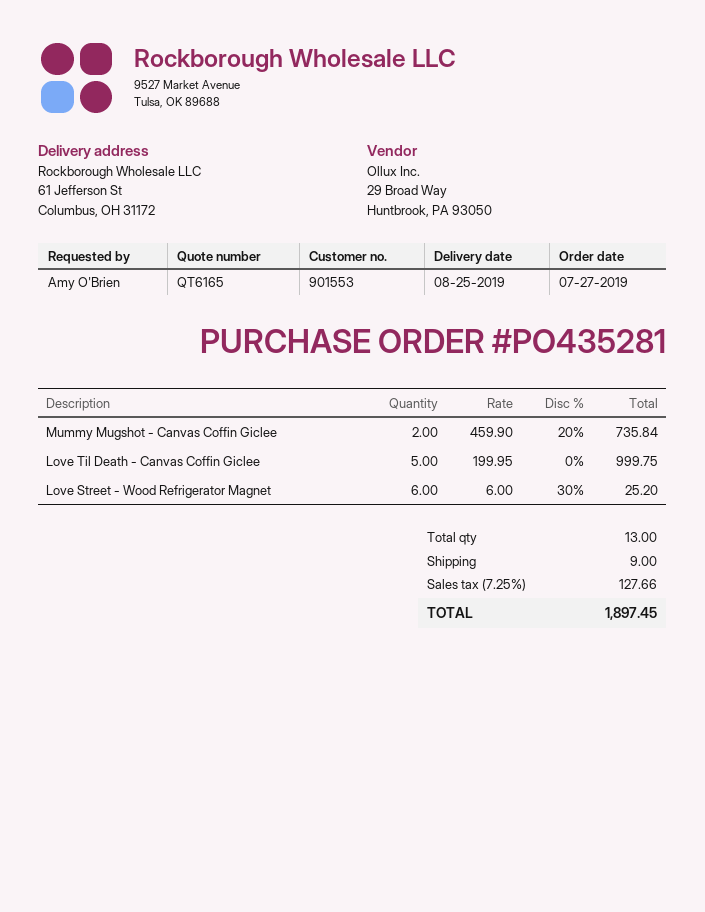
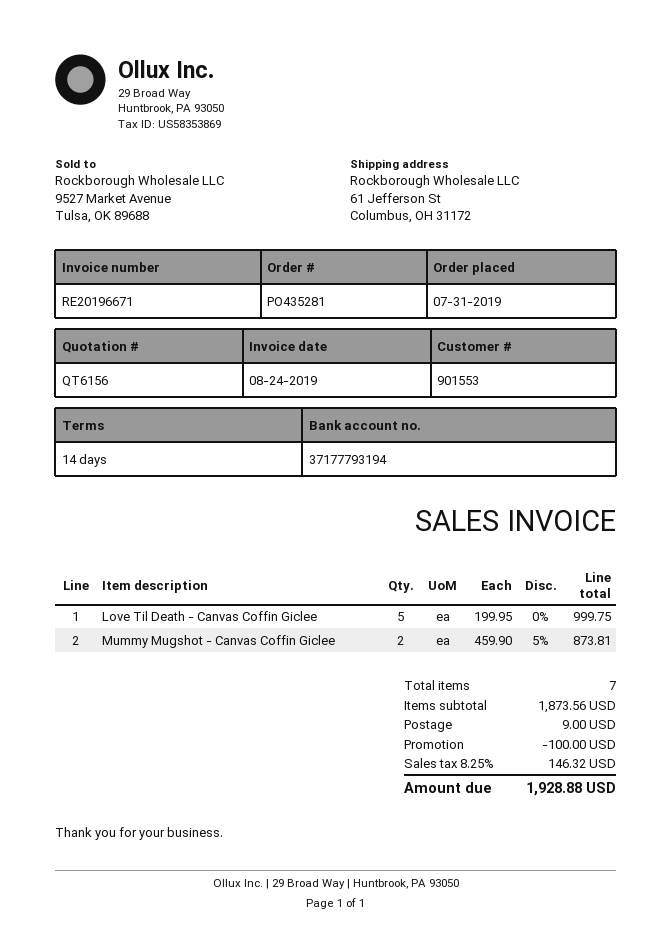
quote number: QT6165 -> QT6156
order date: 2019-07-27 -> 2019-07-31
Mummy Mugshot - Canvas Coffin Giclee: 2 x 459.90 - 20% = 735.84 -> 2 x 459.90 - 5% = 873.81
Love Street - Wood Refrigerator Magnet: 6 x 6.00 - 30% = 25.20 -> none
total quantity: 13 -> 7
discount: none -> 100.00
tax: 7.25% = 127.66 -> 8.25% = 146.32
total: 1897.45 -> 1928.88

